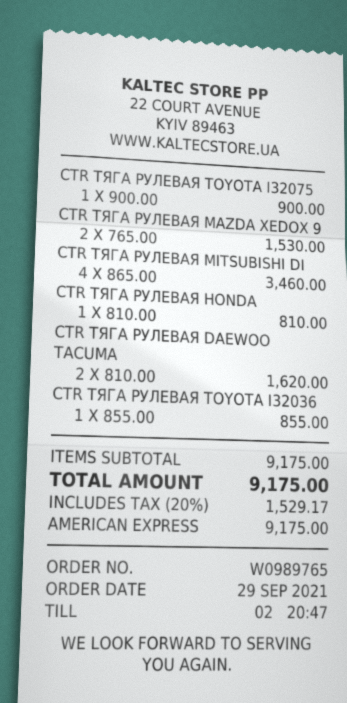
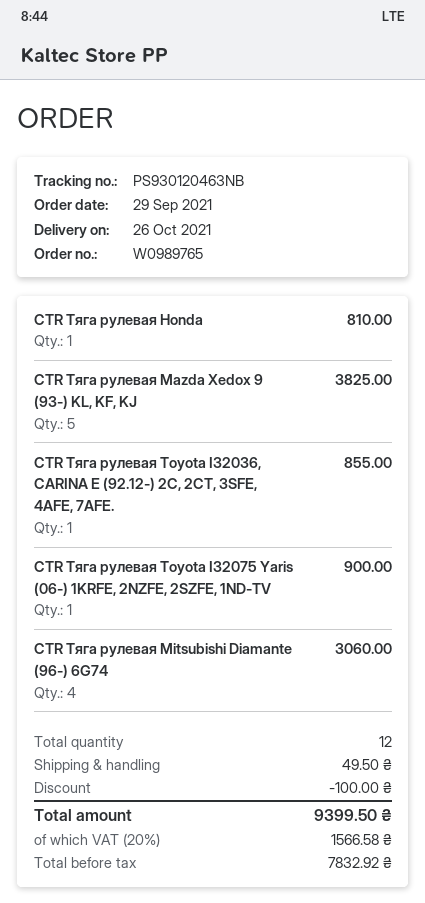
CTR ТЯГА РУЛЕВАЯ MAZDA XEDOX 9: 2 for 1530.00 -> 5 for 3825.00
CTR ТЯГА РУЛЕВАЯ MITSUBISHI DI: 4 for 3460.00 -> 4 for 3060.00
CTR ТЯГА РУЛЕВАЯ DAEWOO TACUMA: 2 for 1620.00 -> none
discount: none -> 100.00
shipping: none -> 49.50
tax: 20% = 1529.17 -> 20% = 1566.58
total: 9175.00 -> 9399.50

